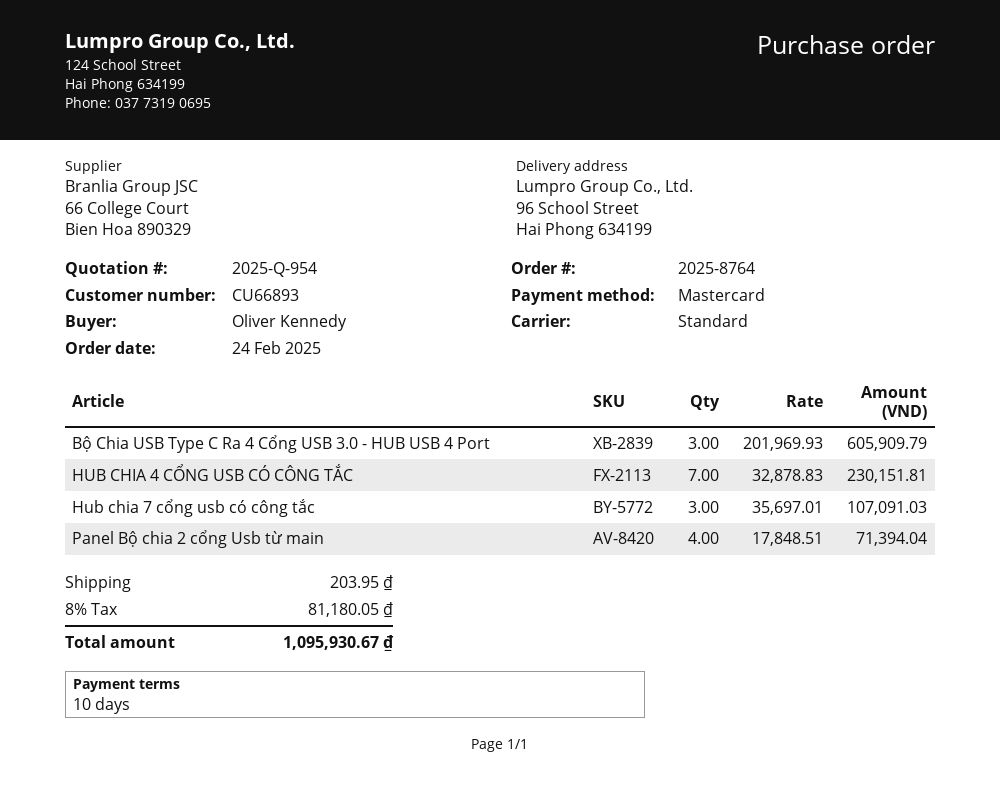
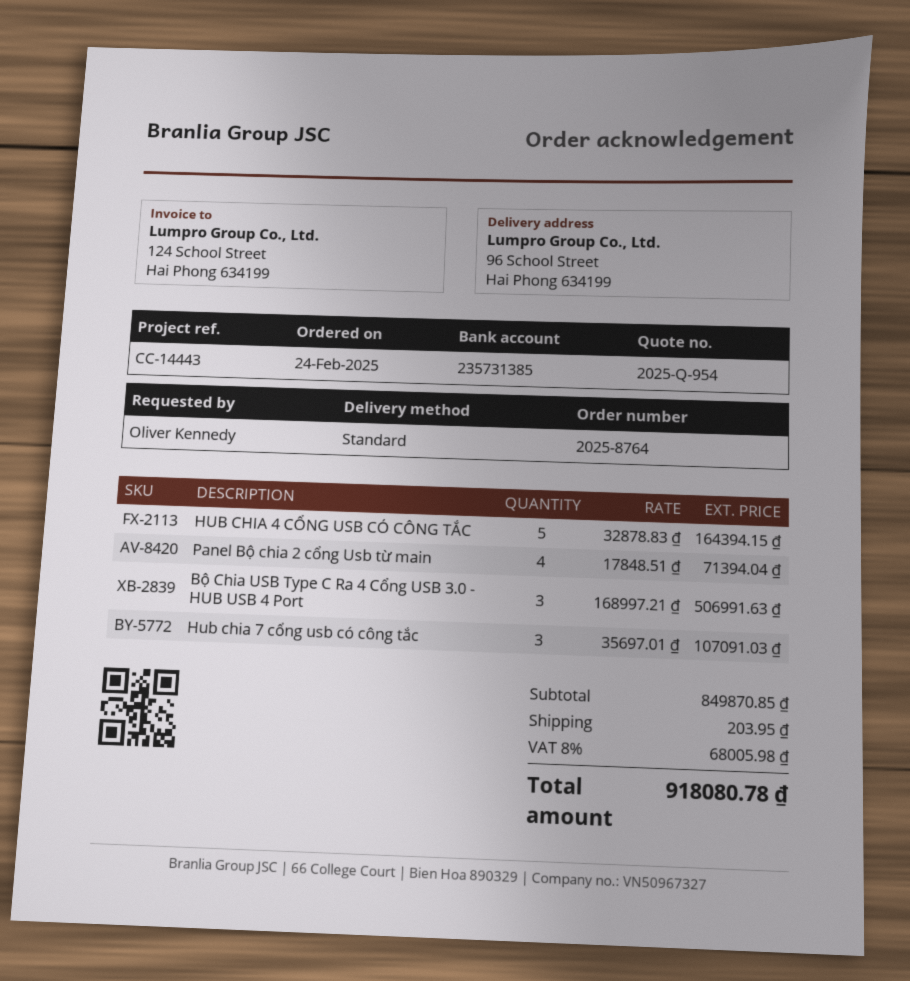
Bộ Chia USB Type C Ra 4 Cổng USB 3.0 - HUB USB 4 Port: 3 x 201969.93 = 605909.79 -> 3 x 168997.21 = 506991.63
HUB CHIA 4 CỔNG USB CÓ CÔNG TẮC: 7 x 32878.83 = 230151.81 -> 5 x 32878.83 = 164394.15
tax: 8% = 81180.05 -> 8% = 68005.98
total: 1095930.67 -> 918080.78

